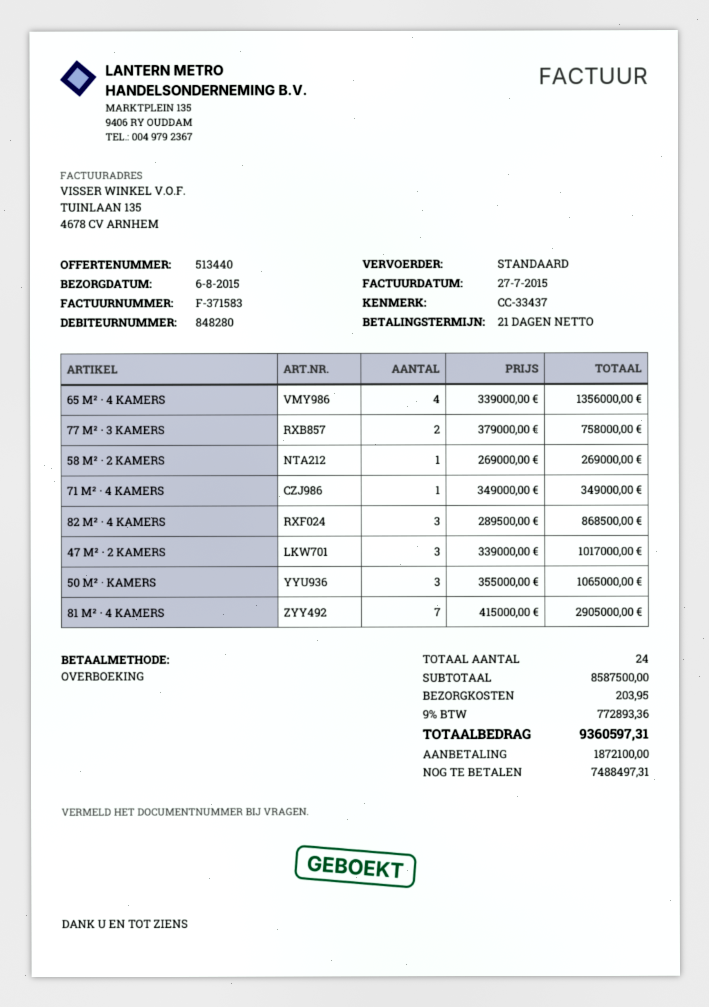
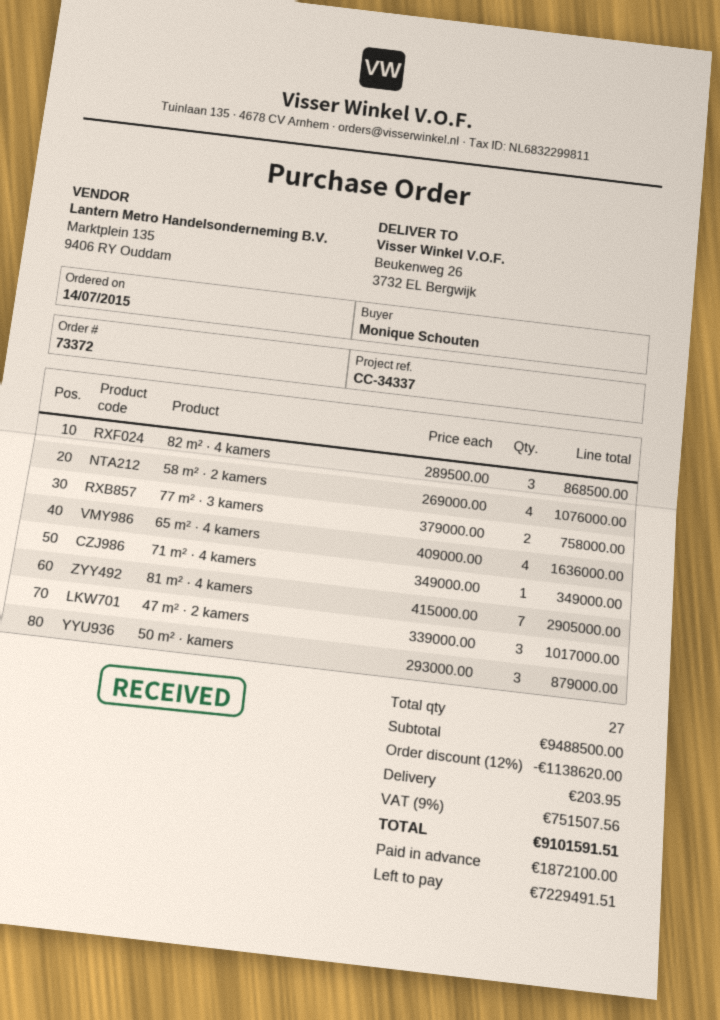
reference: CC-33437 -> CC-34337
65 M² · 4 KAMERS: 4 x 339000.00 = 1356000.00 -> 4 x 409000.00 = 1636000.00
58 M² · 2 KAMERS: 1 x 269000.00 = 269000.00 -> 4 x 269000.00 = 1076000.00
50 M² · KAMERS: 3 x 355000.00 = 1065000.00 -> 3 x 293000.00 = 879000.00
total quantity: 24 -> 27
subtotal: 8587500.00 -> 9488500.00
discount: none -> 12% = 1138620.00
tax: 9% = 772893.36 -> 9% = 751507.56
total: 9360597.31 -> 9101591.51
balance: 7488497.31 -> 7229491.51

